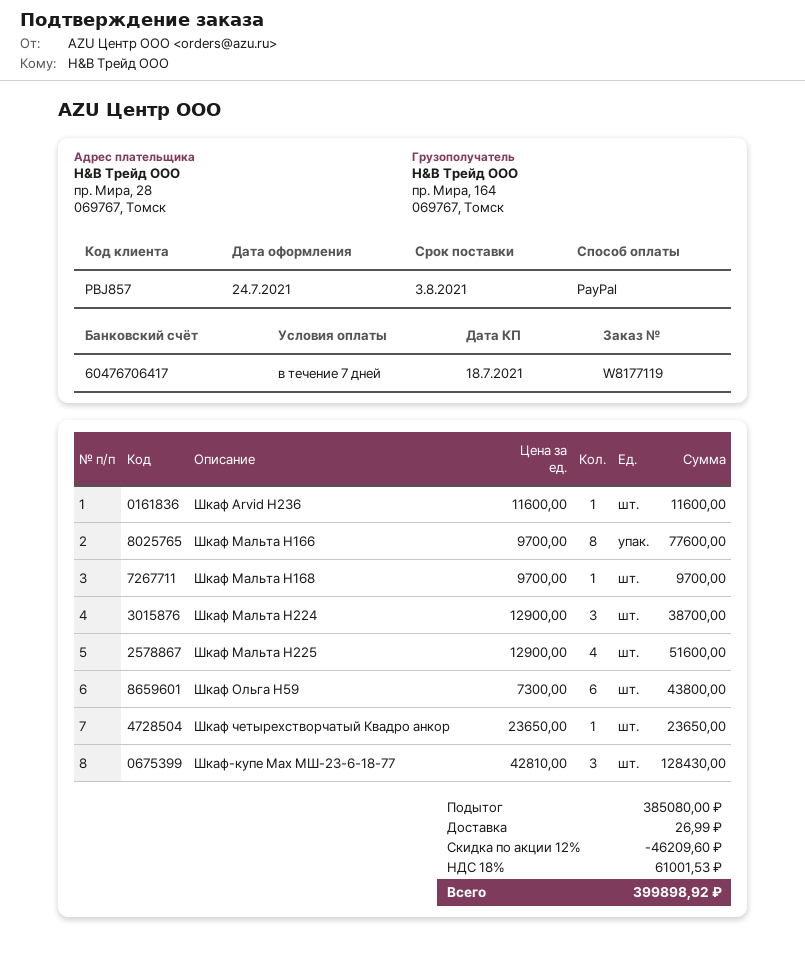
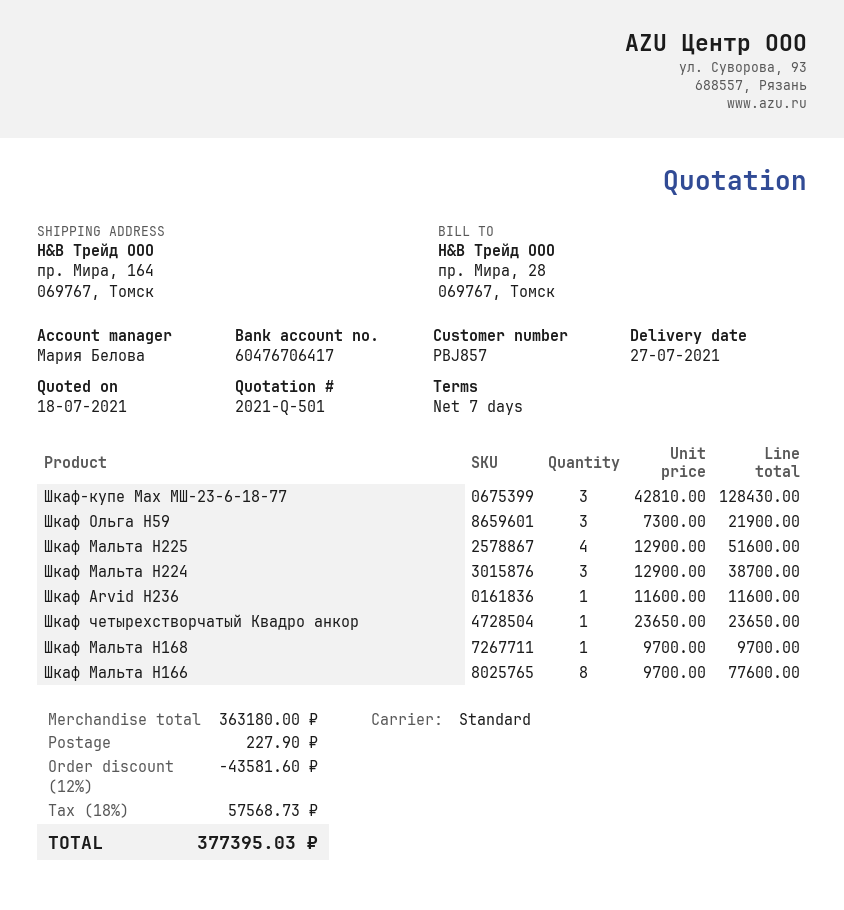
delivery date: 2021-08-03 -> 2021-07-27
Шкаф Ольга H59: 6 x 7300.00 = 43800.00 -> 3 x 7300.00 = 21900.00
subtotal: 385080.00 -> 363180.00
discount: 12% = 46209.60 -> 12% = 43581.60
shipping: 26.99 -> 227.90
tax: 18% = 61001.53 -> 18% = 57568.73
total: 399898.92 -> 377395.03

